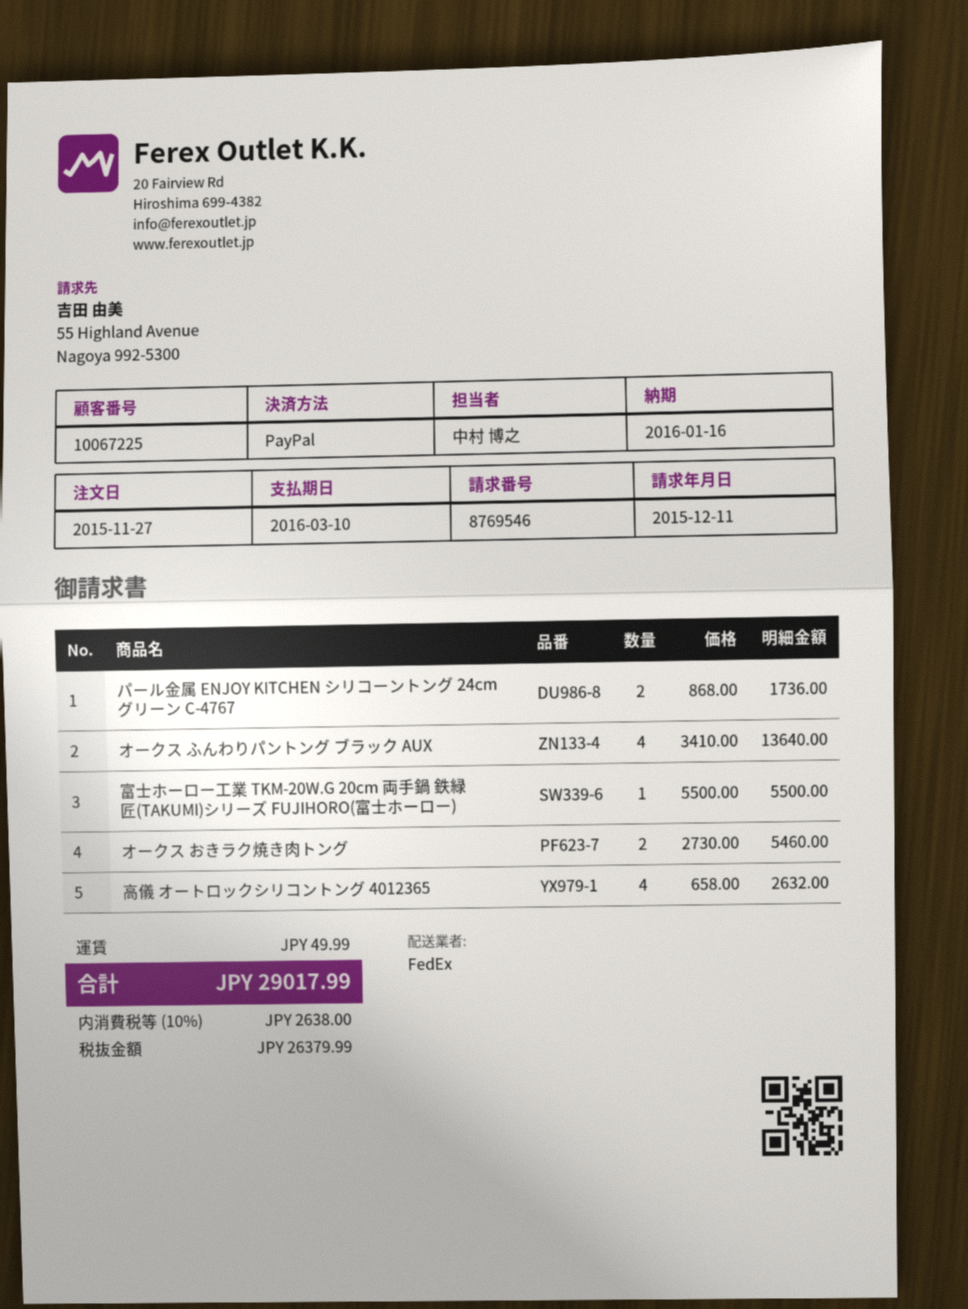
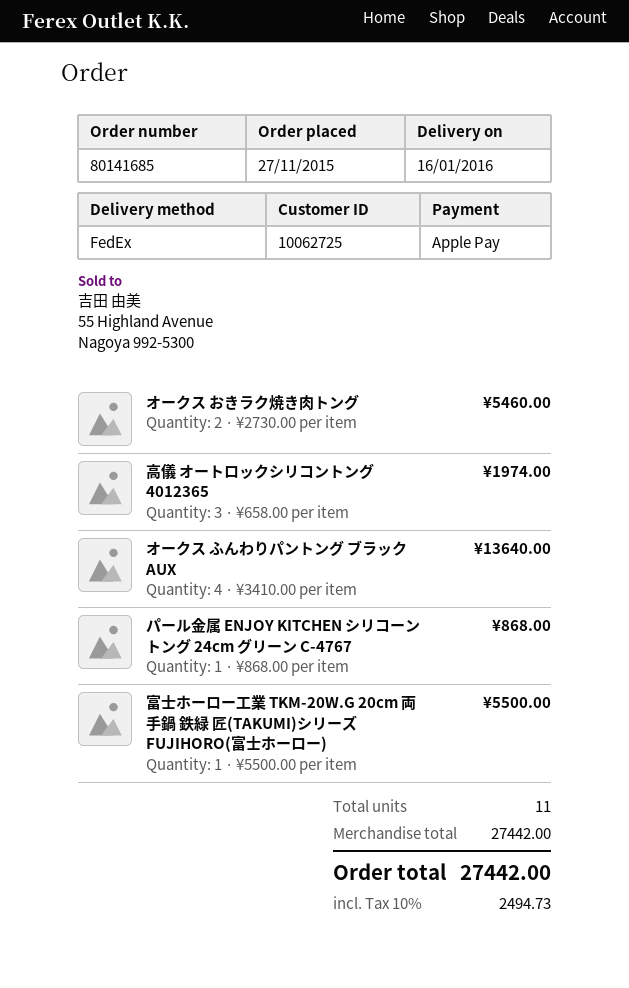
customer number: 10067225 -> 10062725
payment method: PayPal -> Apple Pay
パール金属 ENJOY KITCHEN シリコーントング 24cm グリーン C-4767: 2 x 868.00 = 1736.00 -> 1 x 868.00 = 868.00
高儀 オートロックシリコントング 4012365: 4 x 658.00 = 2632.00 -> 3 x 658.00 = 1974.00
shipping: 49.99 -> none
tax: 10% = 2638.00 -> 10% = 2494.73
total: 29017.99 -> 27442.00

